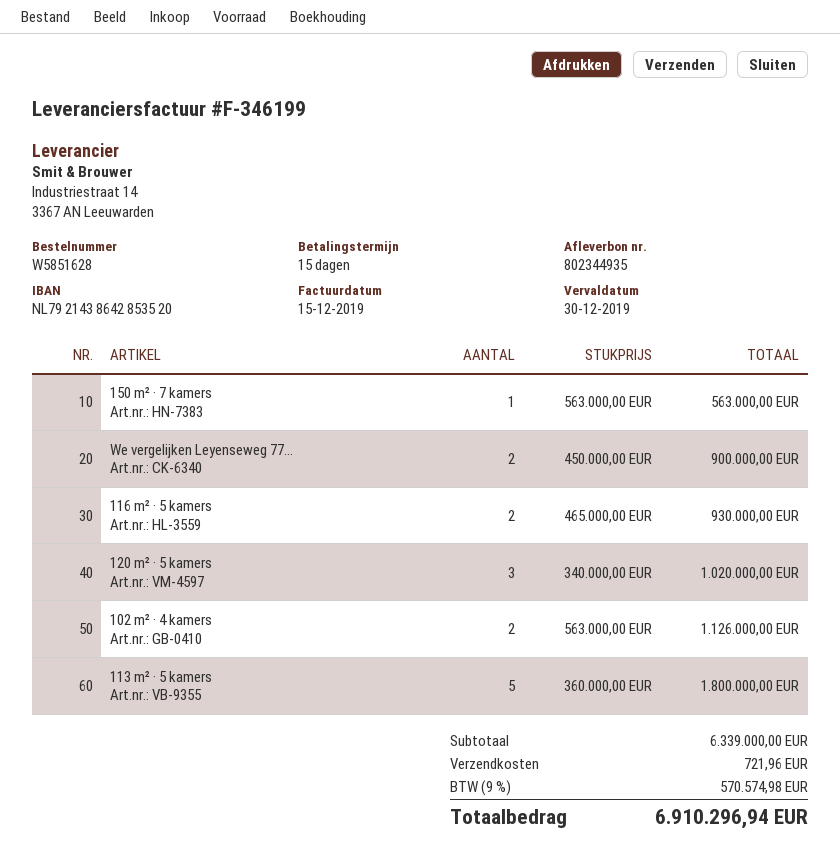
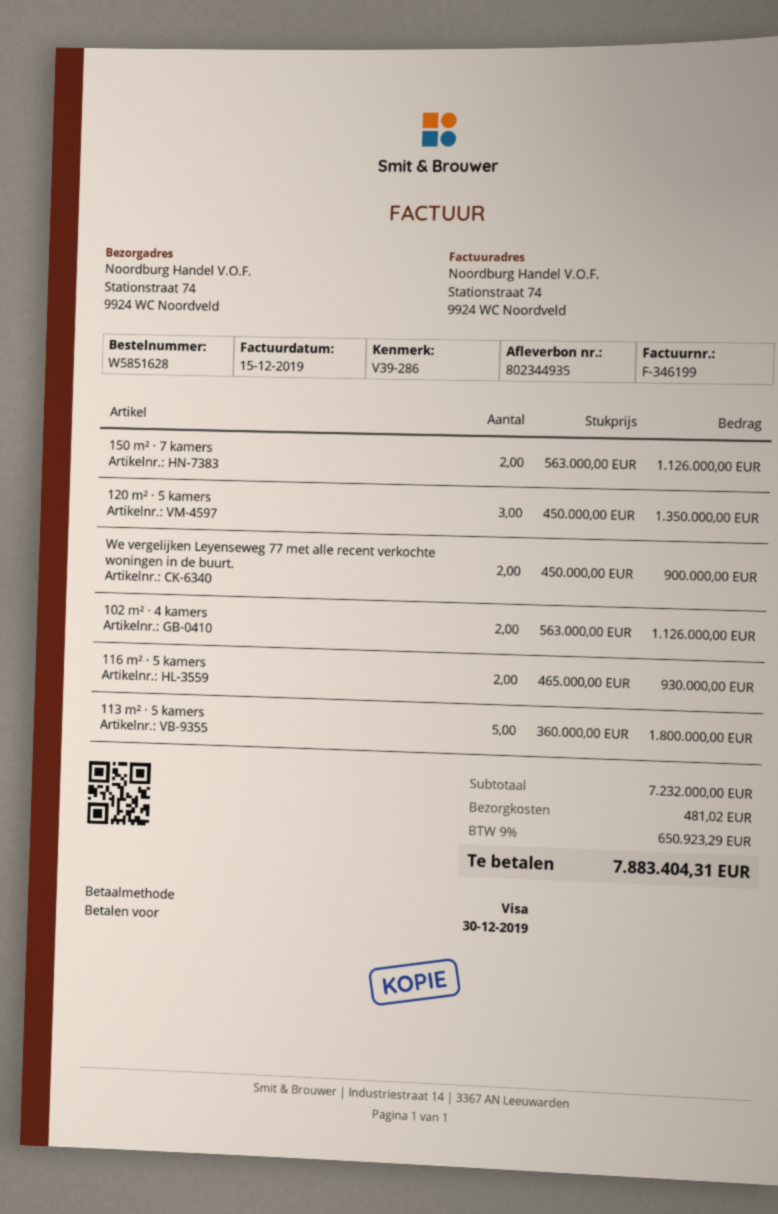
150 m² · 7 kamers: 1 x 563000.00 = 563000.00 -> 2 x 563000.00 = 1126000.00
120 m² · 5 kamers: 3 x 340000.00 = 1020000.00 -> 3 x 450000.00 = 1350000.00
subtotal: 6339000.00 -> 7232000.00
shipping: 721.96 -> 481.02
tax: 9% = 570574.98 -> 9% = 650923.29
total: 6910296.94 -> 7883404.31

